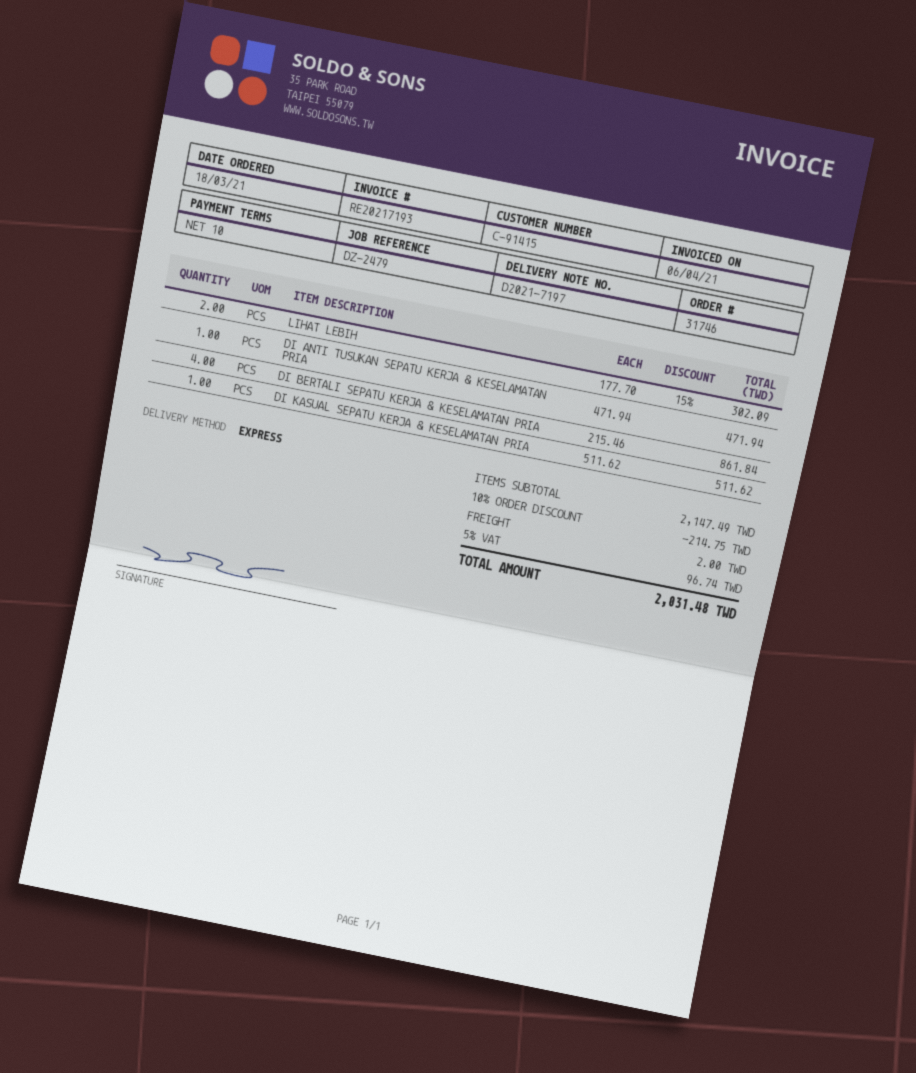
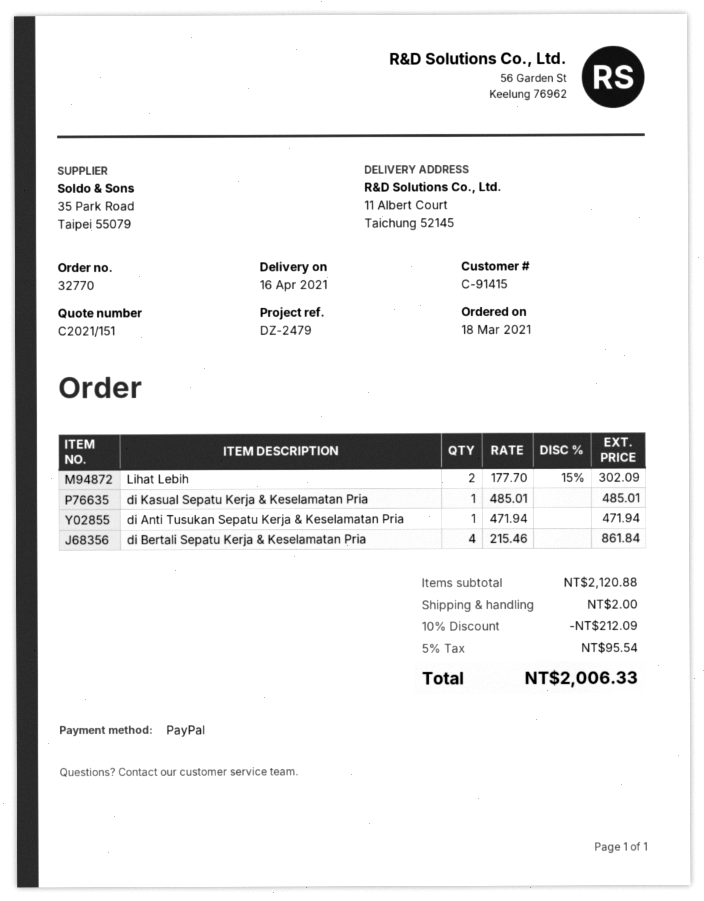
order number: 31746 -> 32770
DI KASUAL SEPATU KERJA & KESELAMATAN PRIA: 1 x 511.62 = 511.62 -> 1 x 485.01 = 485.01
subtotal: 2147.49 -> 2120.88
discount: 10% = 214.75 -> 10% = 212.09
tax: 5% = 96.74 -> 5% = 95.54
total: 2031.48 -> 2006.33

